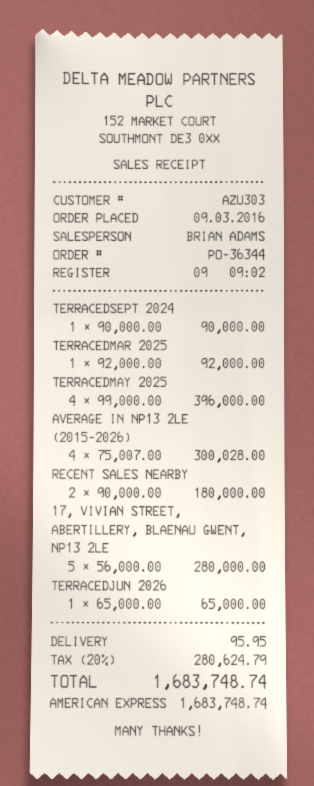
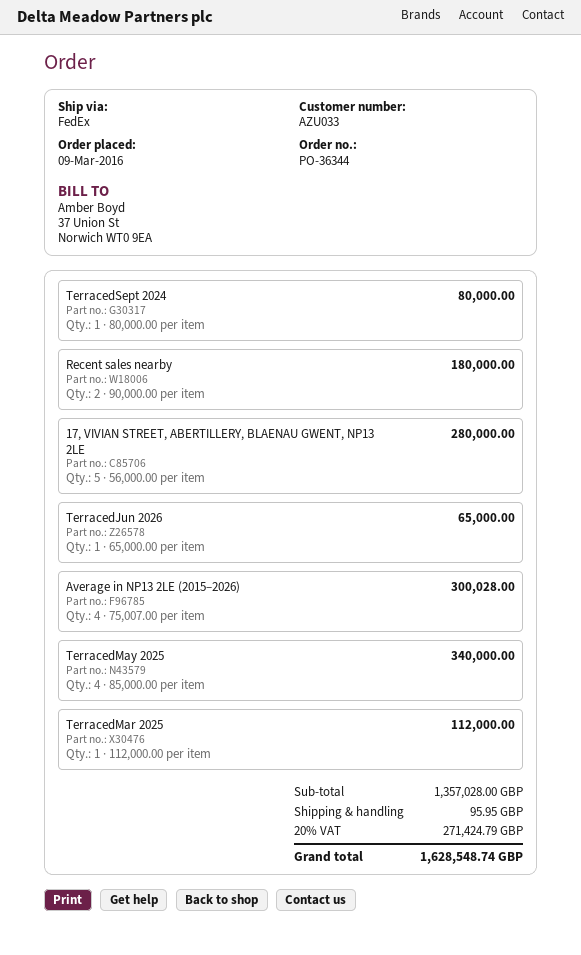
customer number: AZU303 -> AZU033
TERRACEDSEPT 2024: 1 x 90000.00 = 90000.00 -> 1 x 80000.00 = 80000.00
TERRACEDMAR 2025: 1 x 92000.00 = 92000.00 -> 1 x 112000.00 = 112000.00
TERRACEDMAY 2025: 4 x 99000.00 = 396000.00 -> 4 x 85000.00 = 340000.00
tax: 20% = 280624.79 -> 20% = 271424.79
total: 1683748.74 -> 1628548.74

